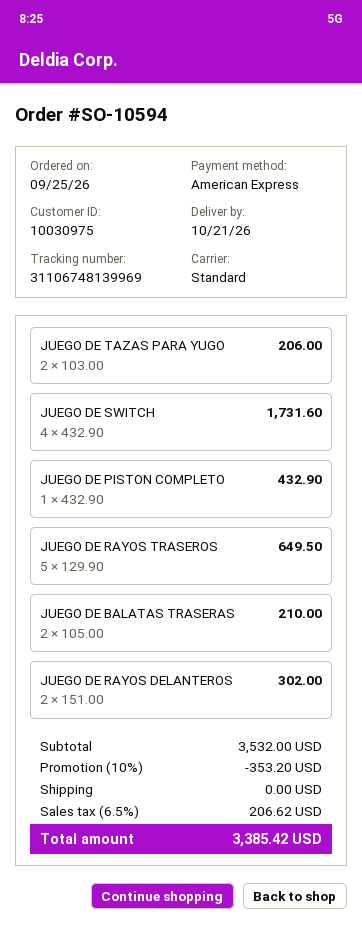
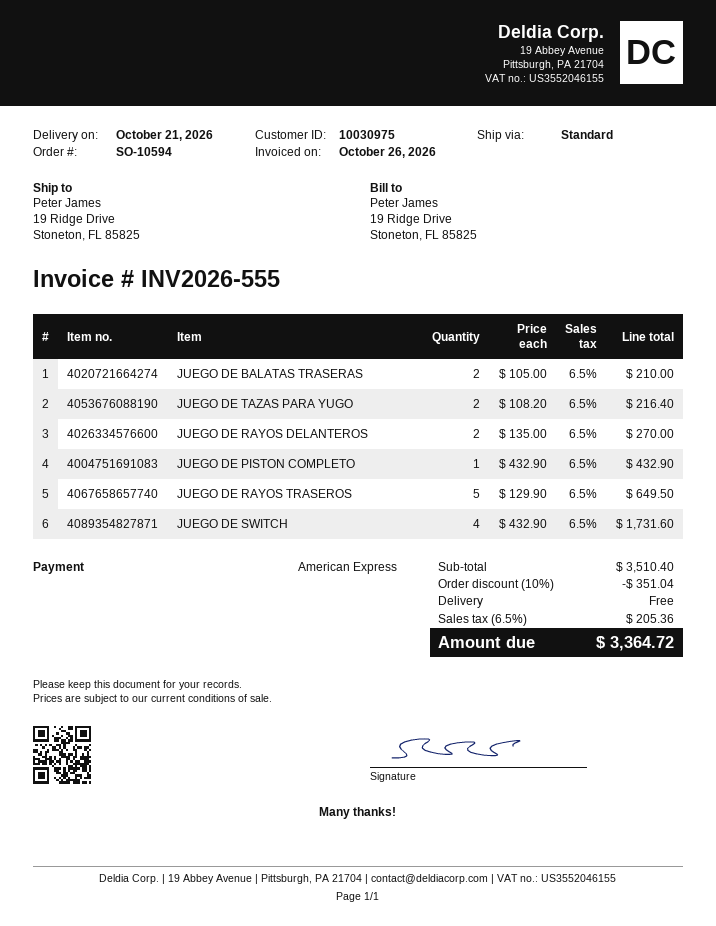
JUEGO DE TAZAS PARA YUGO: 2 x 103.00 = 206.00 -> 2 x 108.20 = 216.40
JUEGO DE RAYOS DELANTEROS: 2 x 151.00 = 302.00 -> 2 x 135.00 = 270.00
subtotal: 3532.00 -> 3510.40
discount: 10% = 353.20 -> 10% = 351.04
tax: 6.5% = 206.62 -> 6.5% = 205.36
total: 3385.42 -> 3364.72

